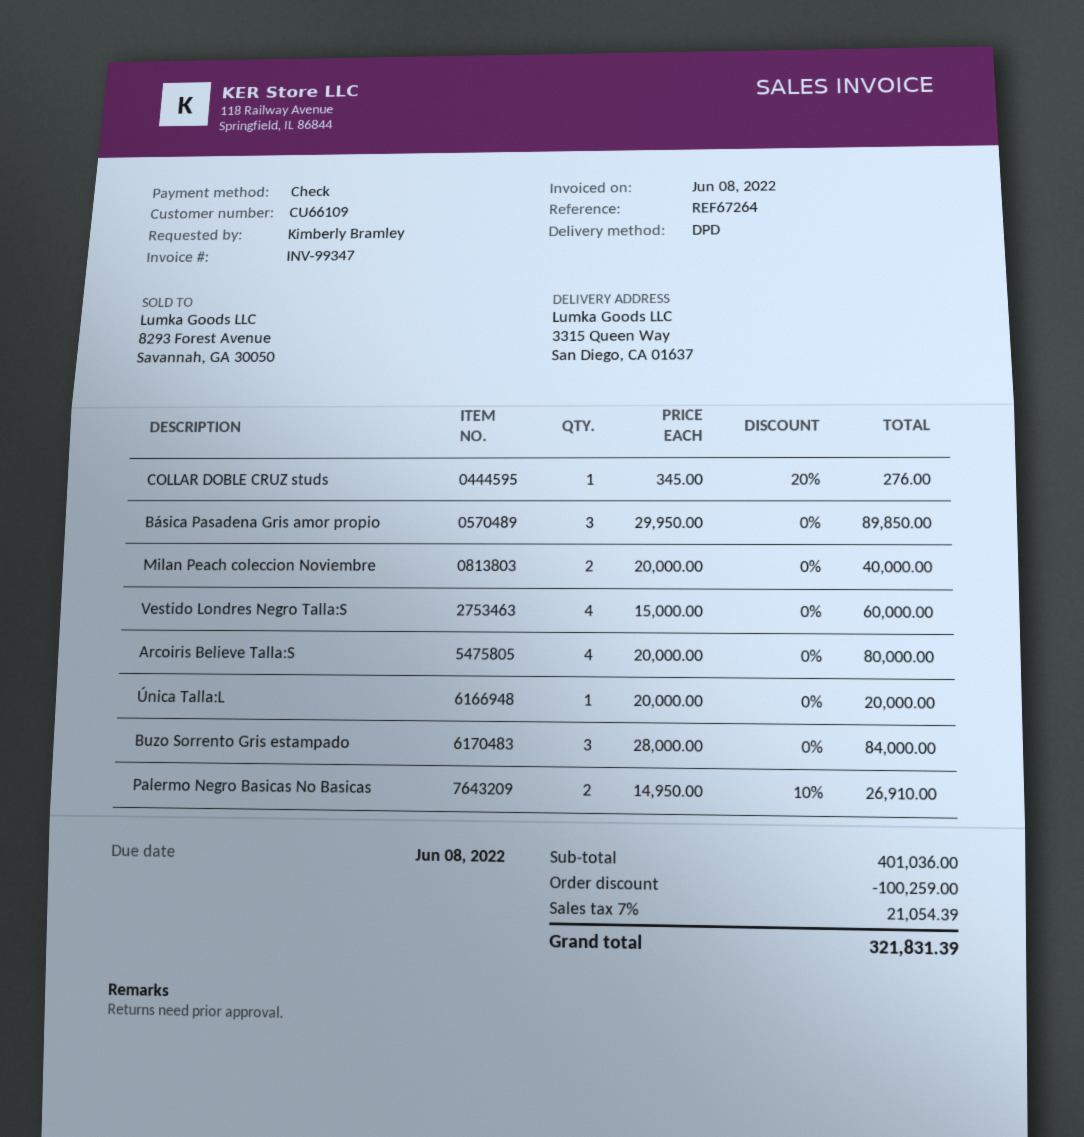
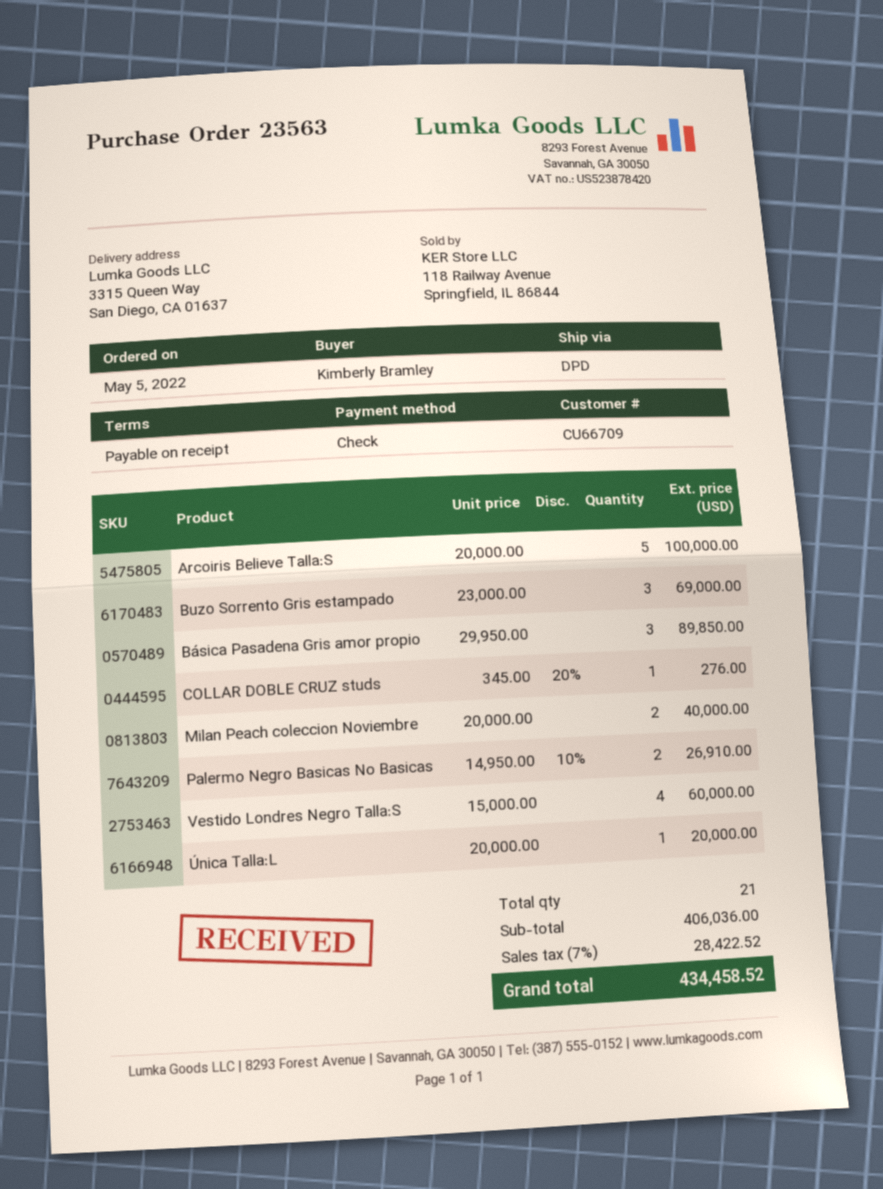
customer number: CU66109 -> CU66709
Arcoiris Believe Talla:S: 4 x 20000.00 = 80000.00 -> 5 x 20000.00 = 100000.00
Buzo Sorrento Gris estampado: 3 x 28000.00 = 84000.00 -> 3 x 23000.00 = 69000.00
subtotal: 401036.00 -> 406036.00
discount: 100259.00 -> none
tax: 7% = 21054.39 -> 7% = 28422.52
total: 321831.39 -> 434458.52

